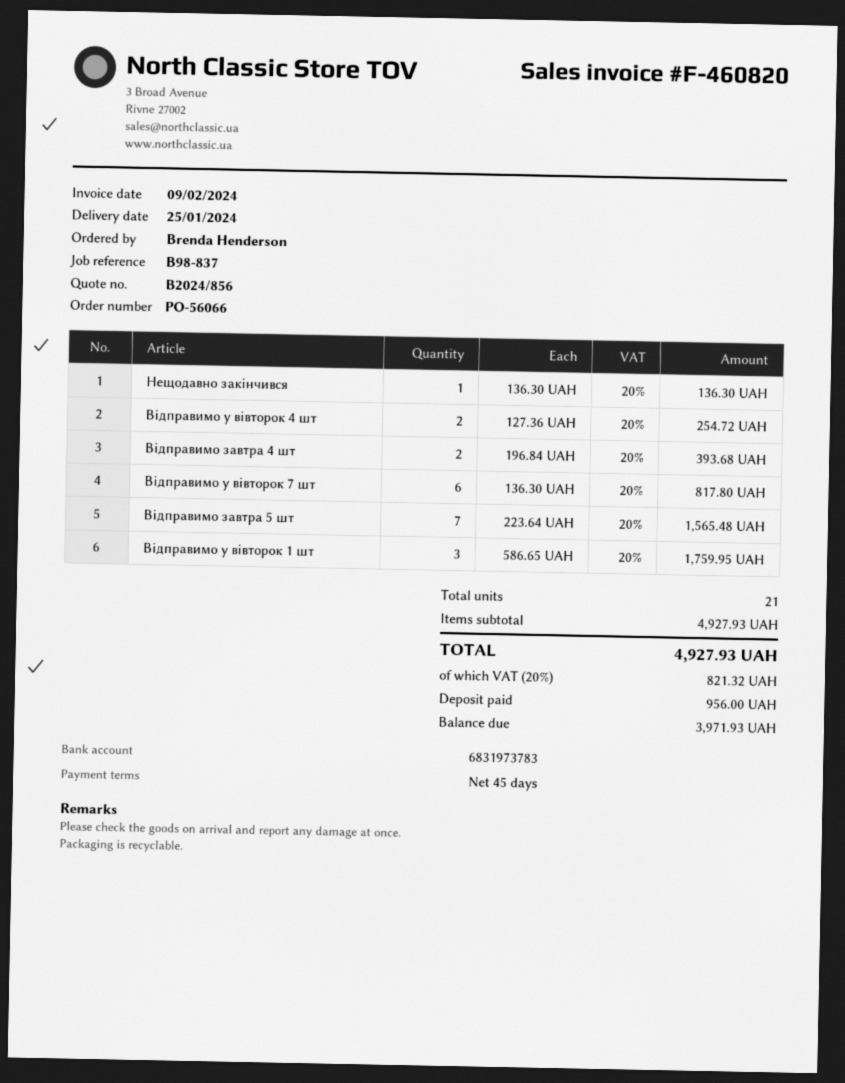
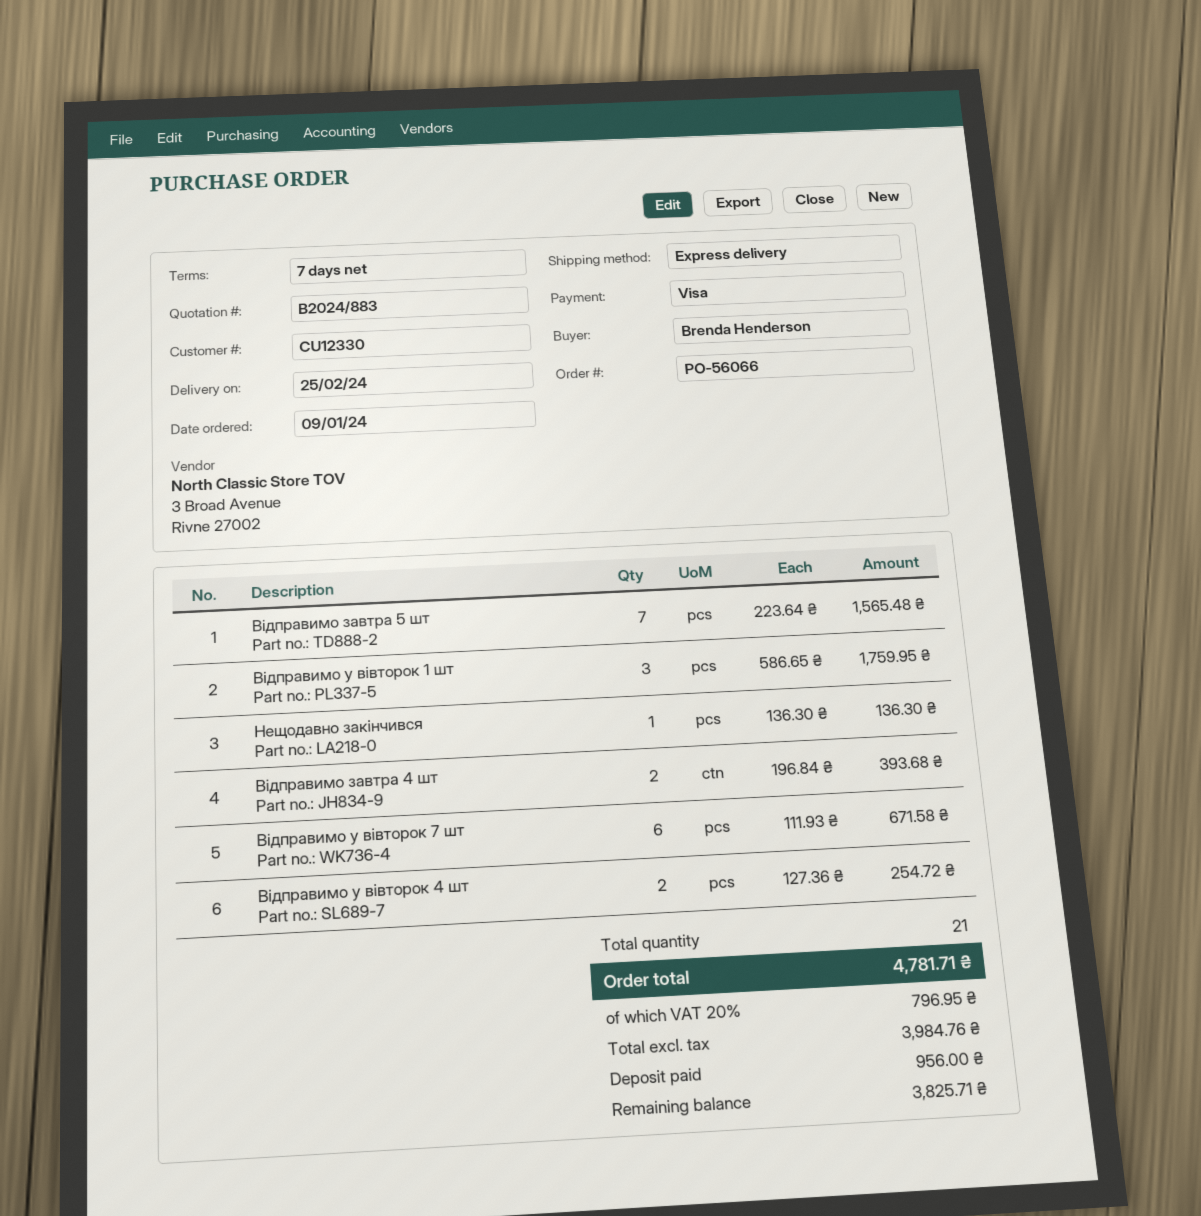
quote number: B2024/856 -> B2024/883
delivery date: 2024-01-25 -> 2024-02-25
payment terms: 45 days -> 7 days
Відправимо у вівторок 7 шт: 6 x 136.30 = 817.80 -> 6 x 111.93 = 671.58
tax: 20% = 821.32 -> 20% = 796.95
total: 4927.93 -> 4781.71
balance: 3971.93 -> 3825.71

